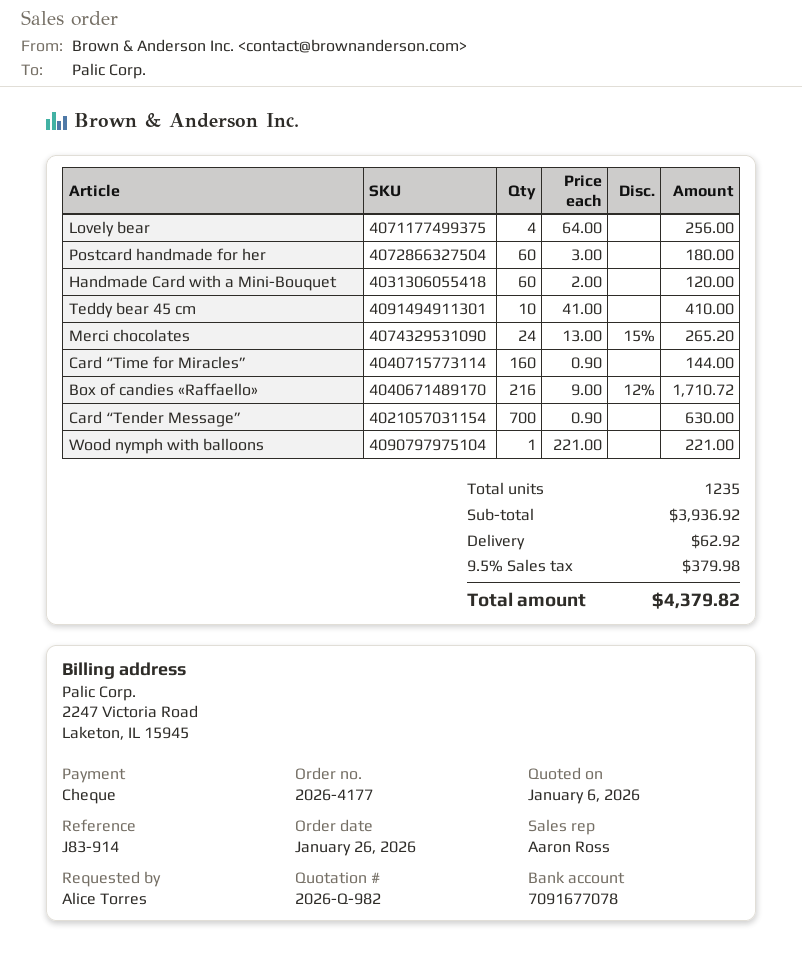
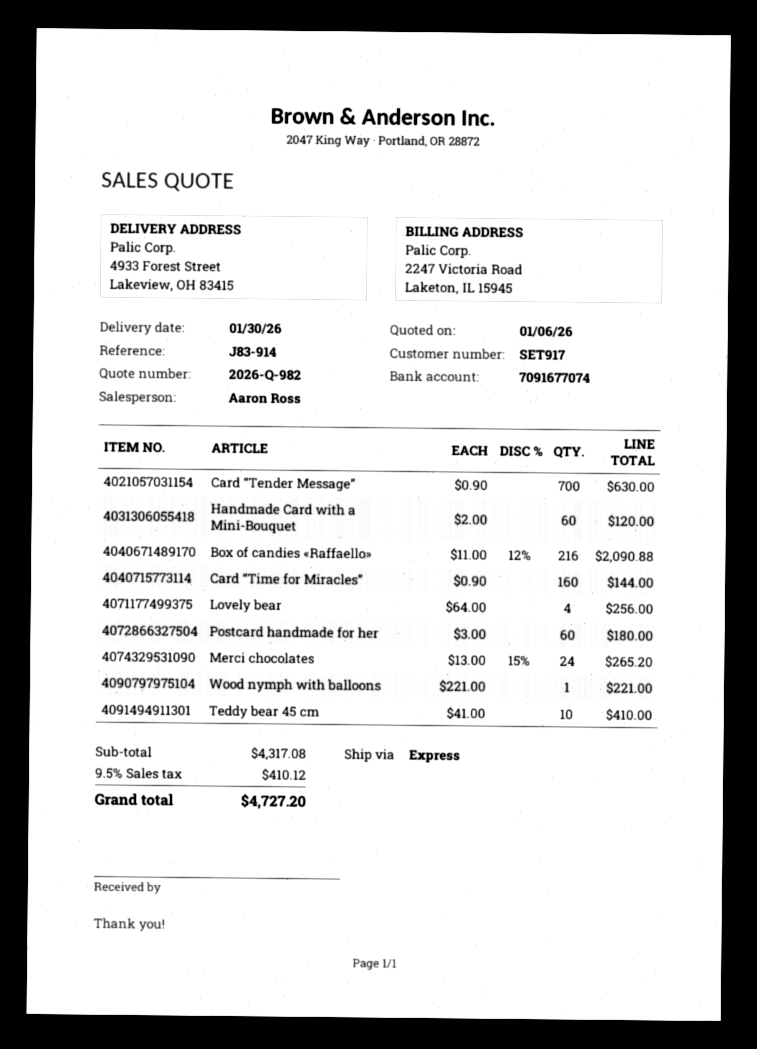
bank account: 7091677078 -> 7091677074
Box of candies «Raffaello»: 216 x 9.00 - 12% = 1710.72 -> 216 x 11.00 - 12% = 2090.88
subtotal: 3936.92 -> 4317.08
shipping: 62.92 -> none
tax: 9.5% = 379.98 -> 9.5% = 410.12
total: 4379.82 -> 4727.20

